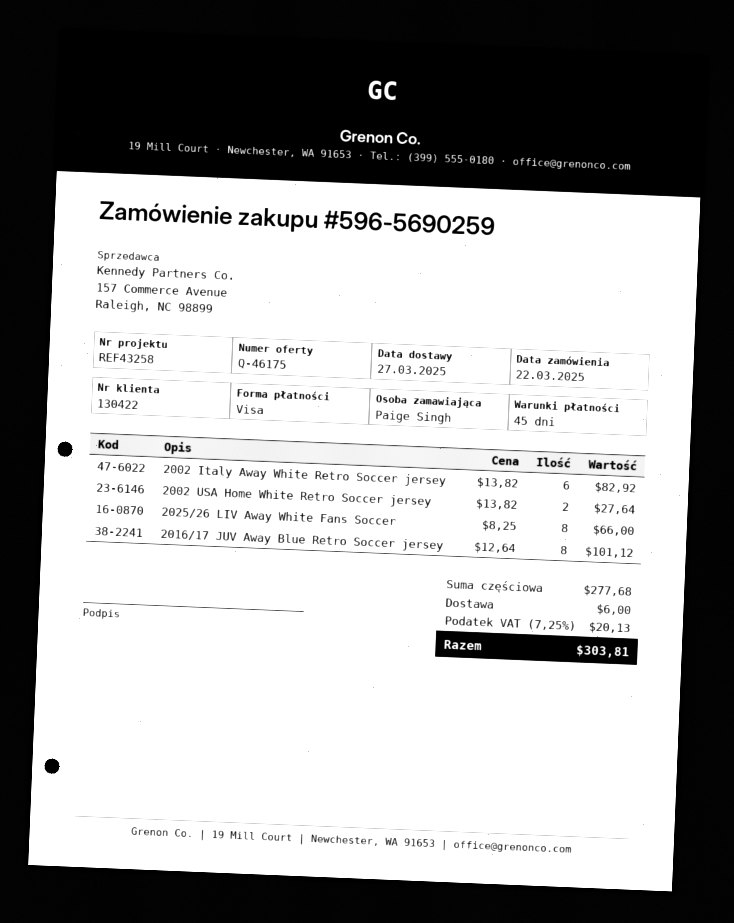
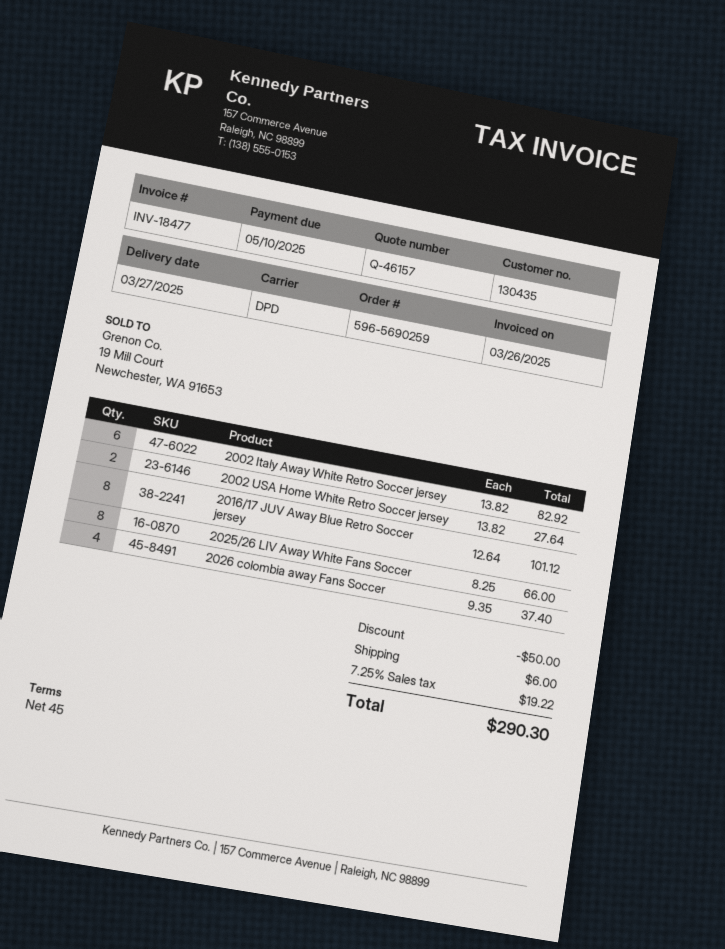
quote number: Q-46175 -> Q-46157
customer number: 130422 -> 130435
2026 colombia away Fans Soccer: none -> 4 x 9.35 = 37.40
discount: none -> 50.00
tax: 7.25% = 20.13 -> 7.25% = 19.22
total: 303.81 -> 290.30

